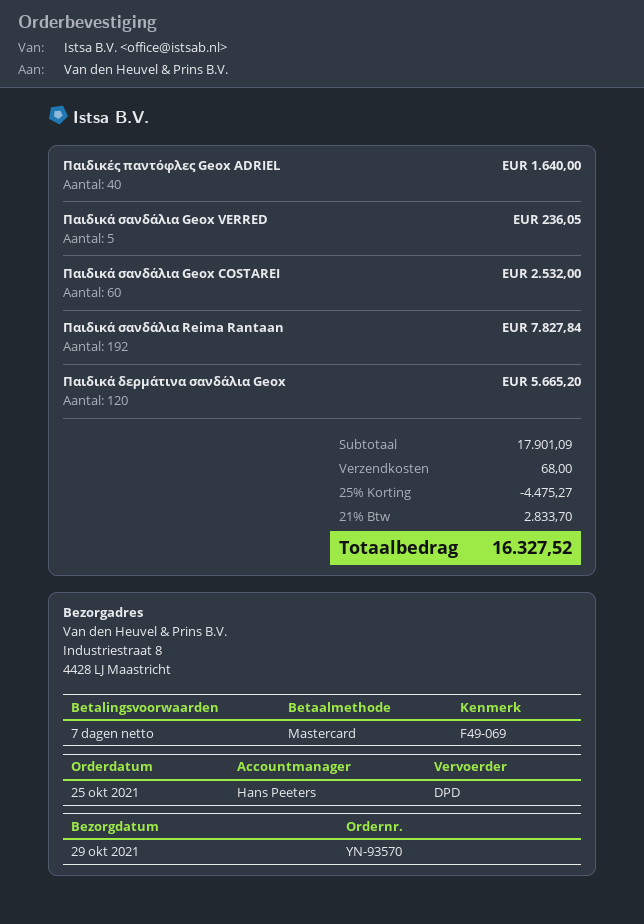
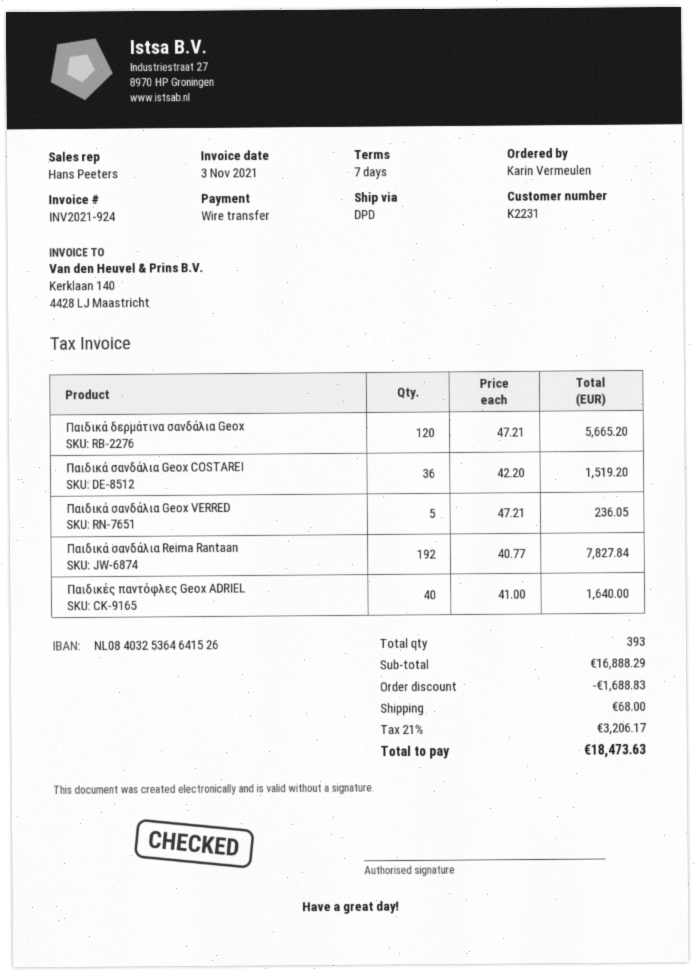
payment method: Mastercard -> bank transfer
Παιδικά σανδάλια Geox COSTAREI: 60 for 2532.00 -> 36 for 1519.20
subtotal: 17901.09 -> 16888.29
discount: 4475.27 -> 1688.83
tax: 21% = 2833.70 -> 21% = 3206.17
total: 16327.52 -> 18473.63

